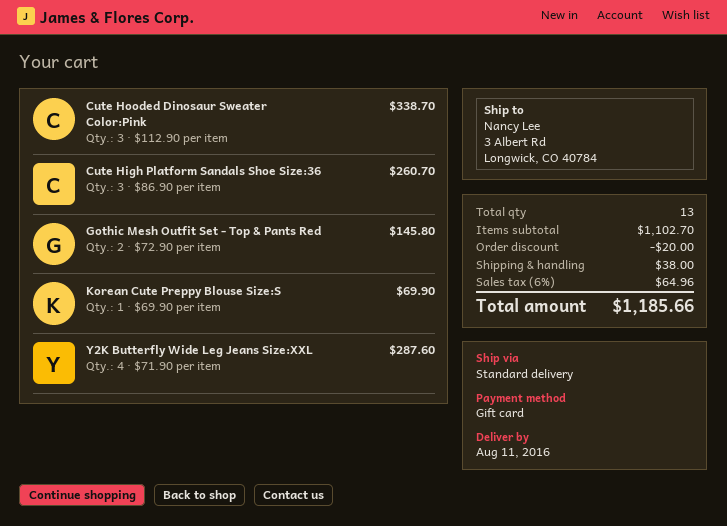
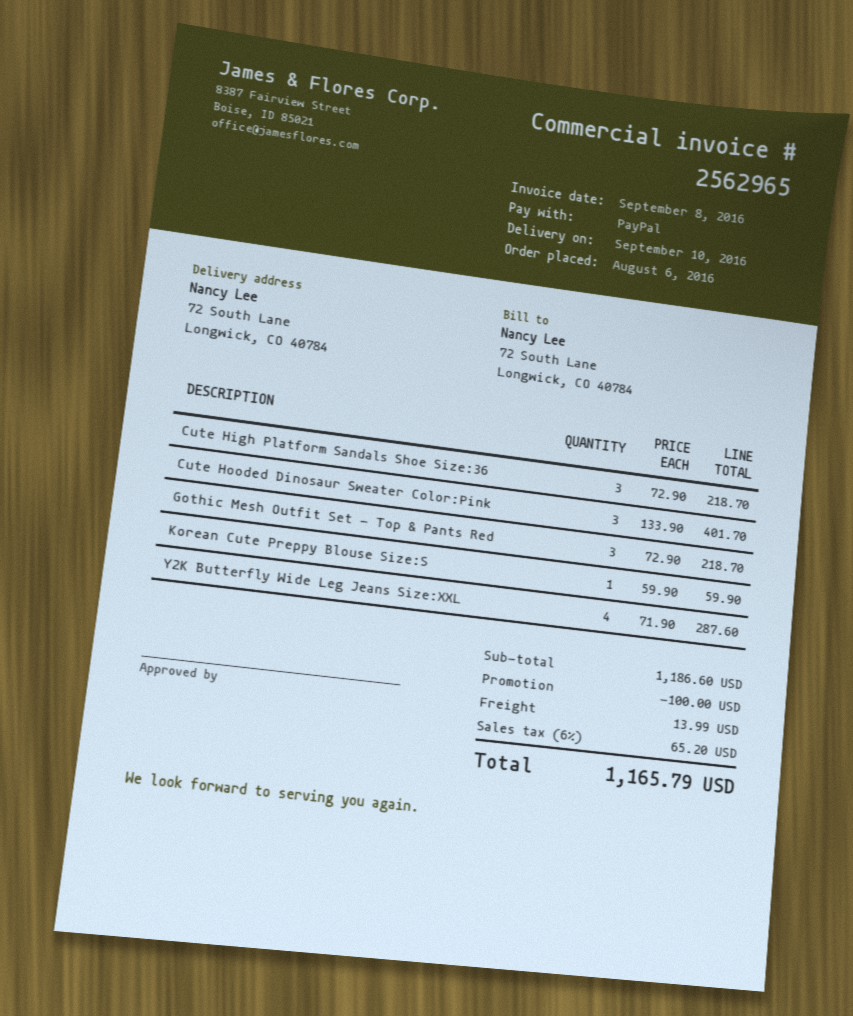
delivery date: 2016-08-11 -> 2016-09-10
payment method: gift card -> PayPal
ship to: 3 Albert Rd, Longwick, CO 40784 -> 72 South Lane, Longwick, CO 40784
Cute Hooded Dinosaur Sweater Color:Pink: 3 x 112.90 = 338.70 -> 3 x 133.90 = 401.70
Cute High Platform Sandals Shoe Size:36: 3 x 86.90 = 260.70 -> 3 x 72.90 = 218.70
Gothic Mesh Outfit Set - Top & Pants Red: 2 x 72.90 = 145.80 -> 3 x 72.90 = 218.70
Korean Cute Preppy Blouse Size:S: 1 x 69.90 = 69.90 -> 1 x 59.90 = 59.90
subtotal: 1102.70 -> 1186.60
discount: 20.00 -> 100.00
shipping: 38.00 -> 13.99
tax: 6% = 64.96 -> 6% = 65.20
total: 1185.66 -> 1165.79

